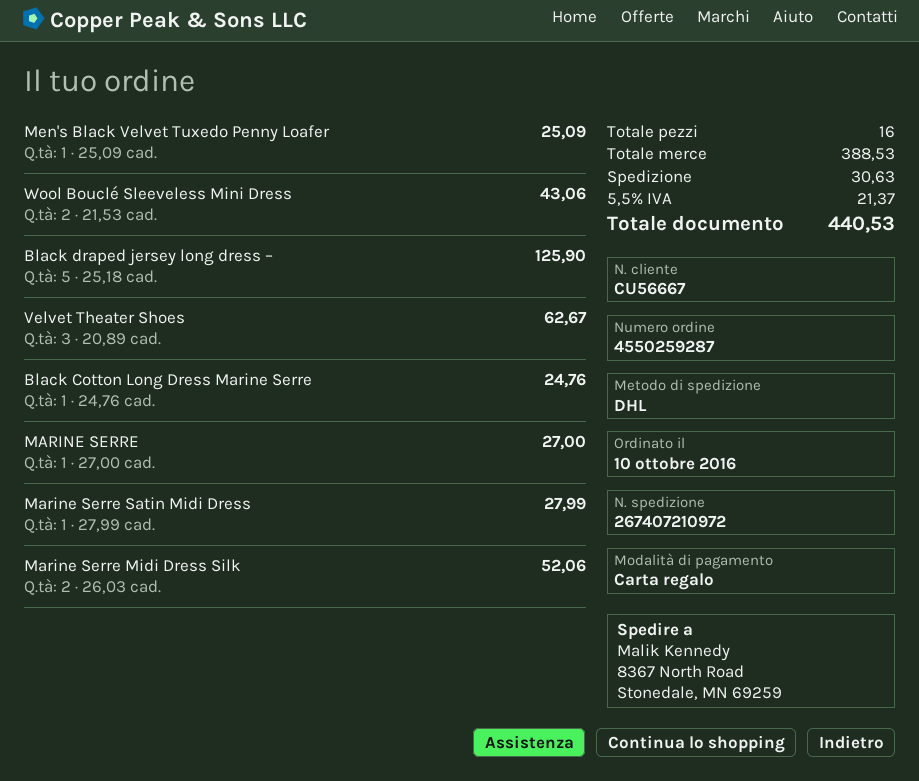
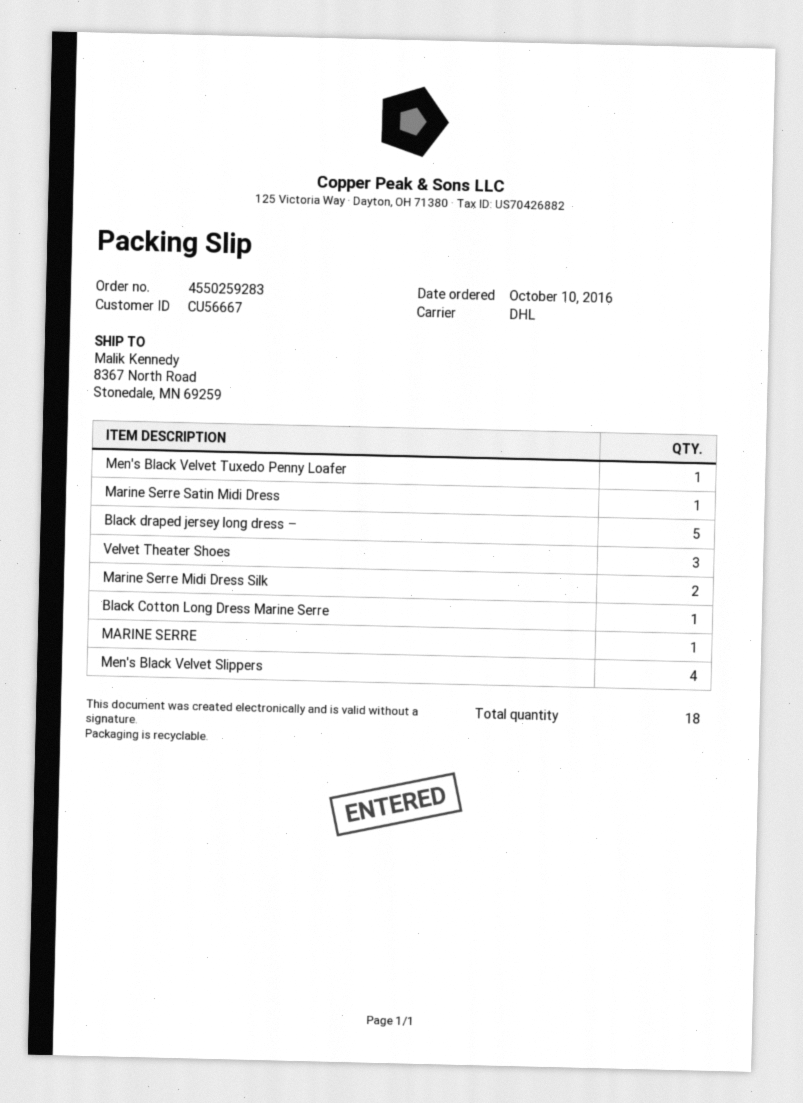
order number: 4550259287 -> 4550259283
Wool Bouclé Sleeveless Mini Dress: 2 -> none
Men's Black Velvet Slippers: none -> 4
total quantity: 16 -> 18

